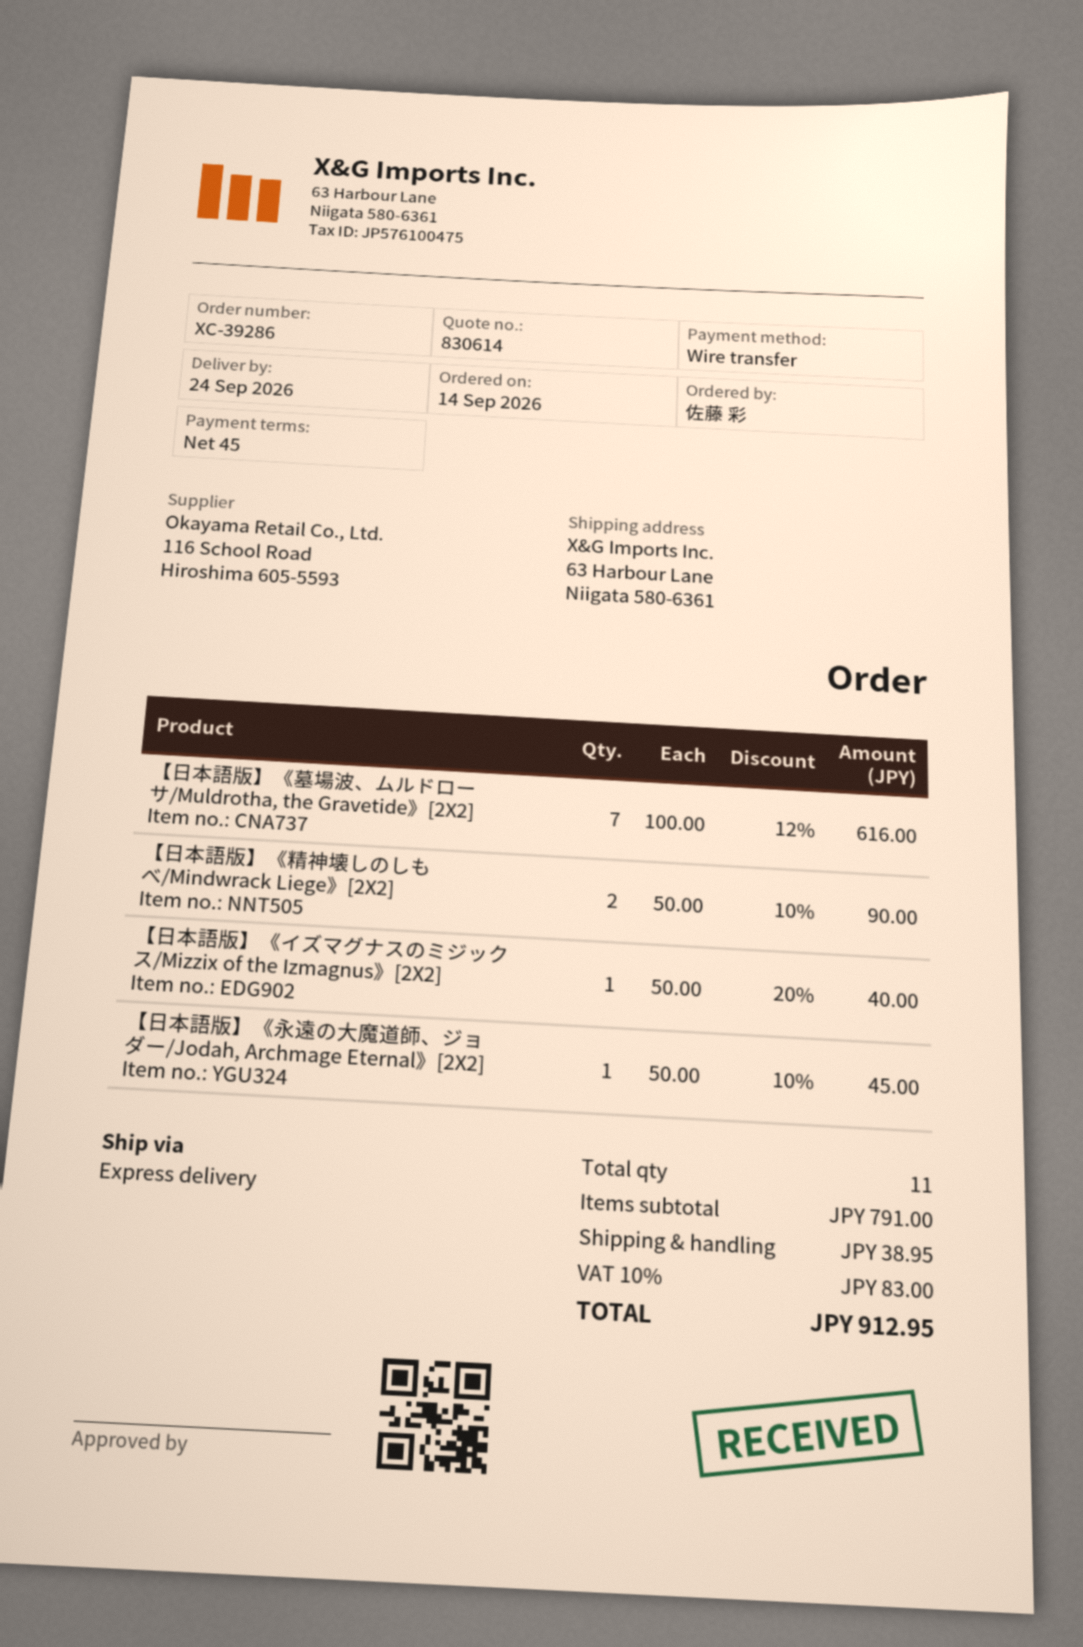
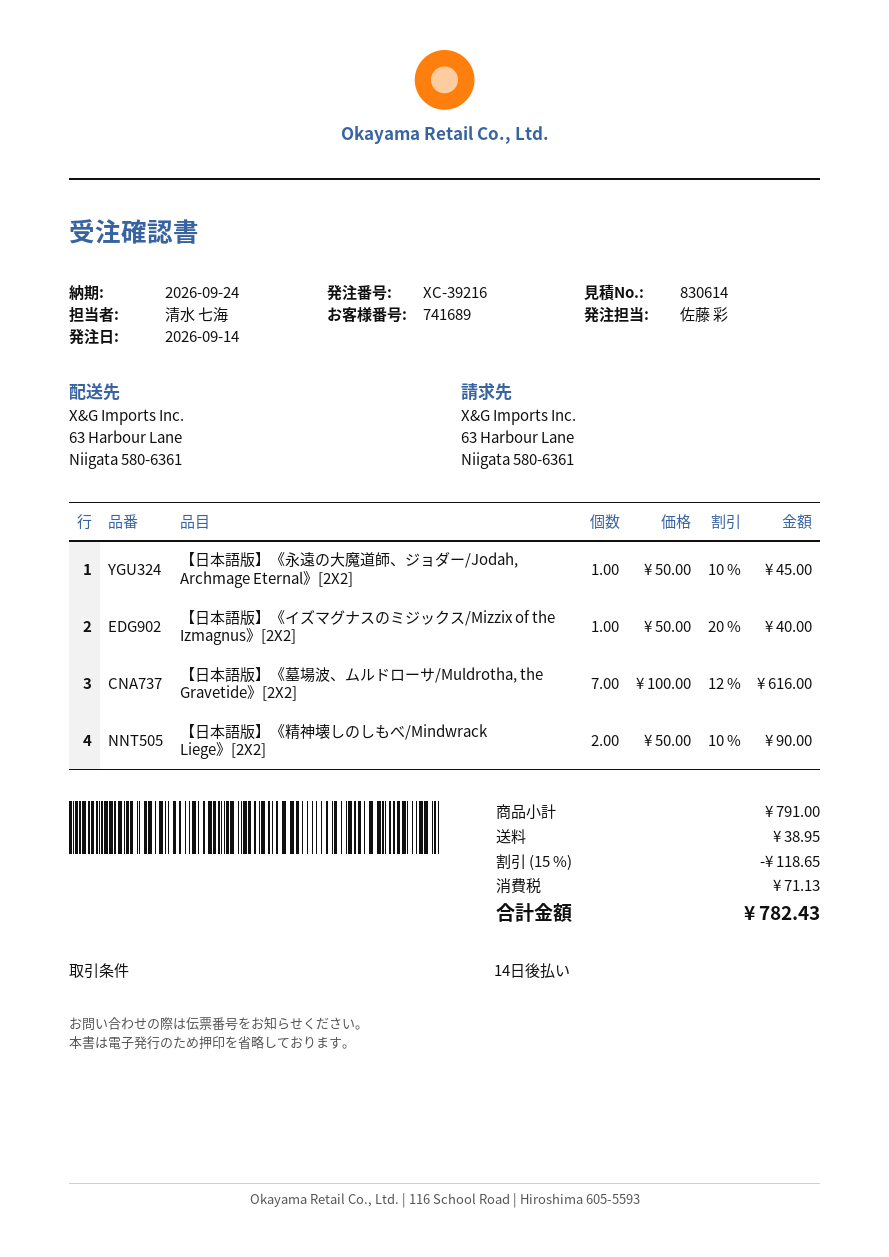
order number: XC-39286 -> XC-39216
payment terms: 45 days -> 14 days
discount: none -> 15% = 118.65
tax: 83.00 -> 71.13
total: 912.95 -> 782.43

